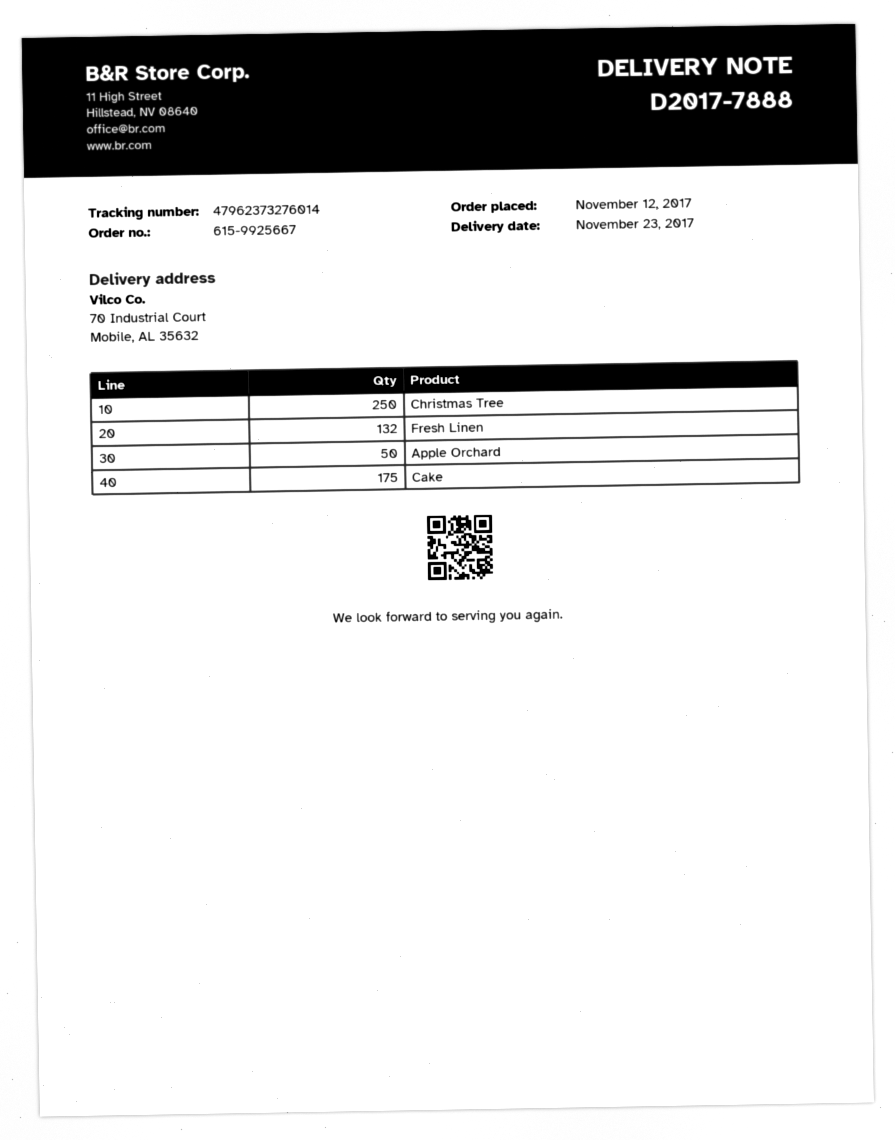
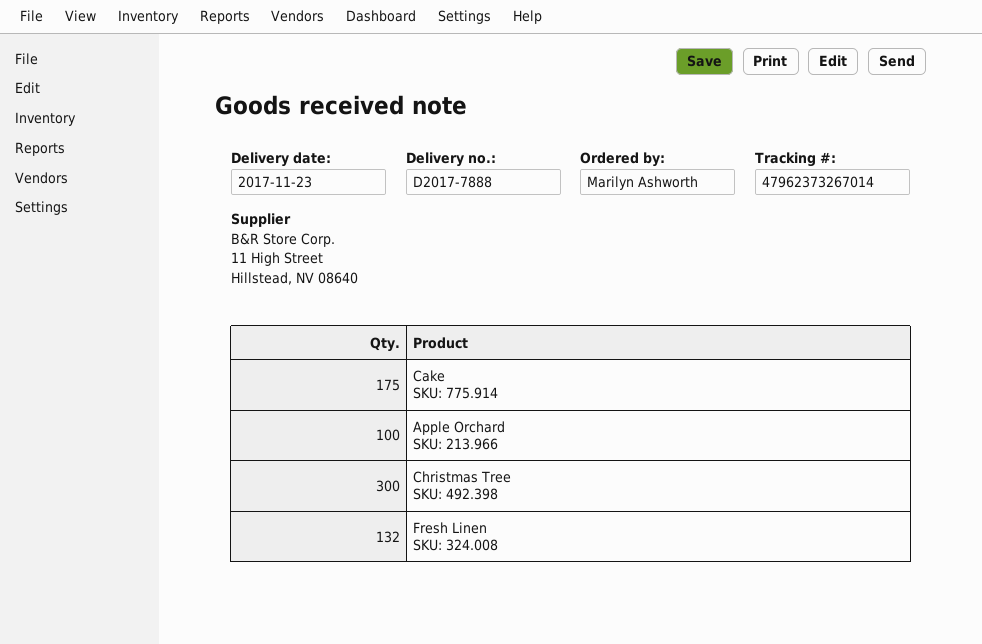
tracking number: 47962373276014 -> 47962373267014
Christmas Tree: 250 -> 300
Apple Orchard: 50 -> 100

